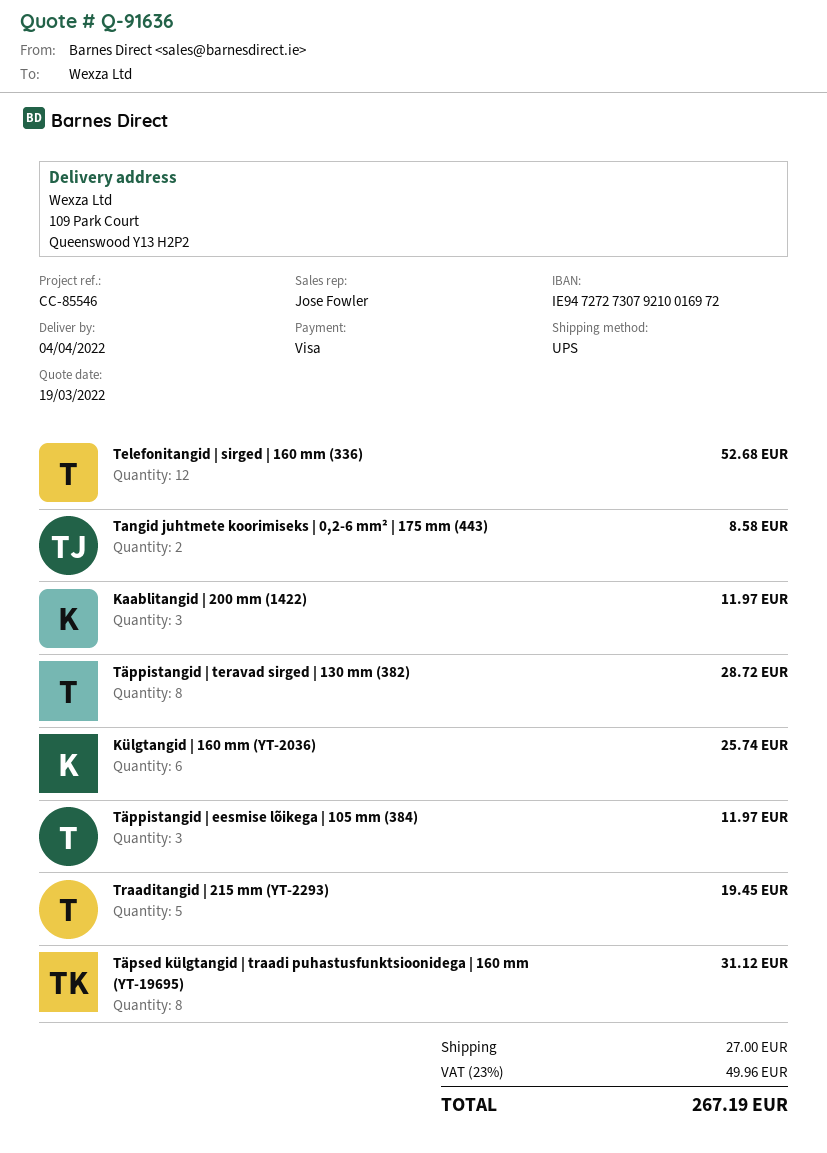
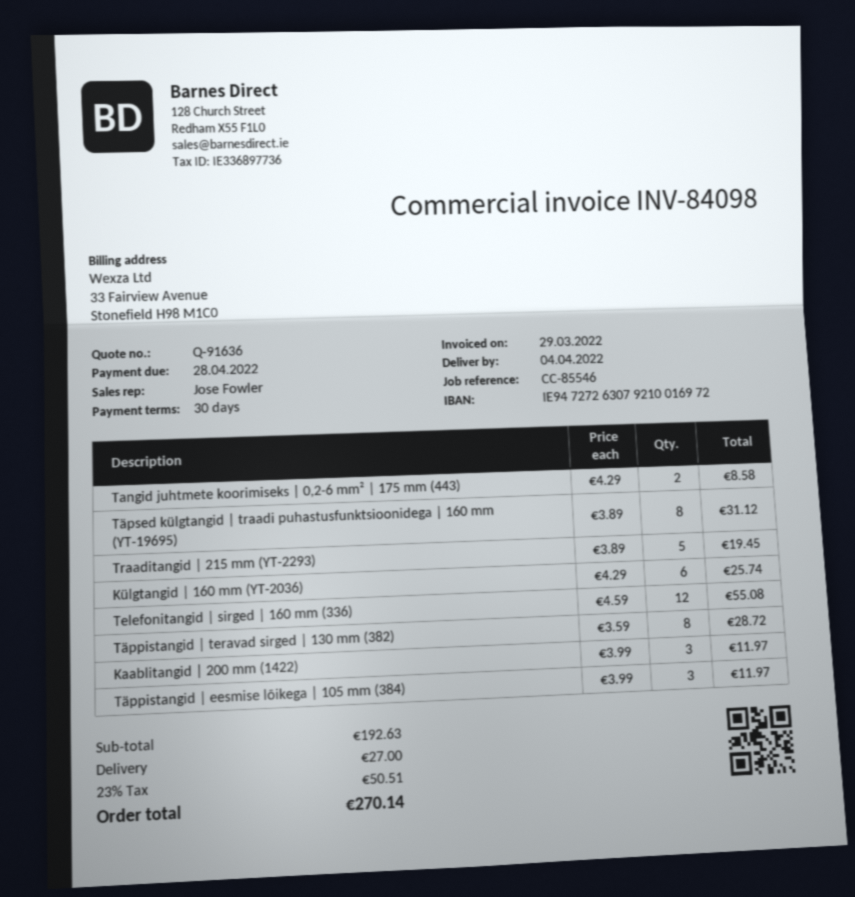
bank account: IE94727273079210016972 -> IE94727263079210016972
Telefonitangid | sirged | 160 mm (336): 12 for 52.68 -> 12 for 55.08
tax: 23% = 49.96 -> 23% = 50.51
total: 267.19 -> 270.14

